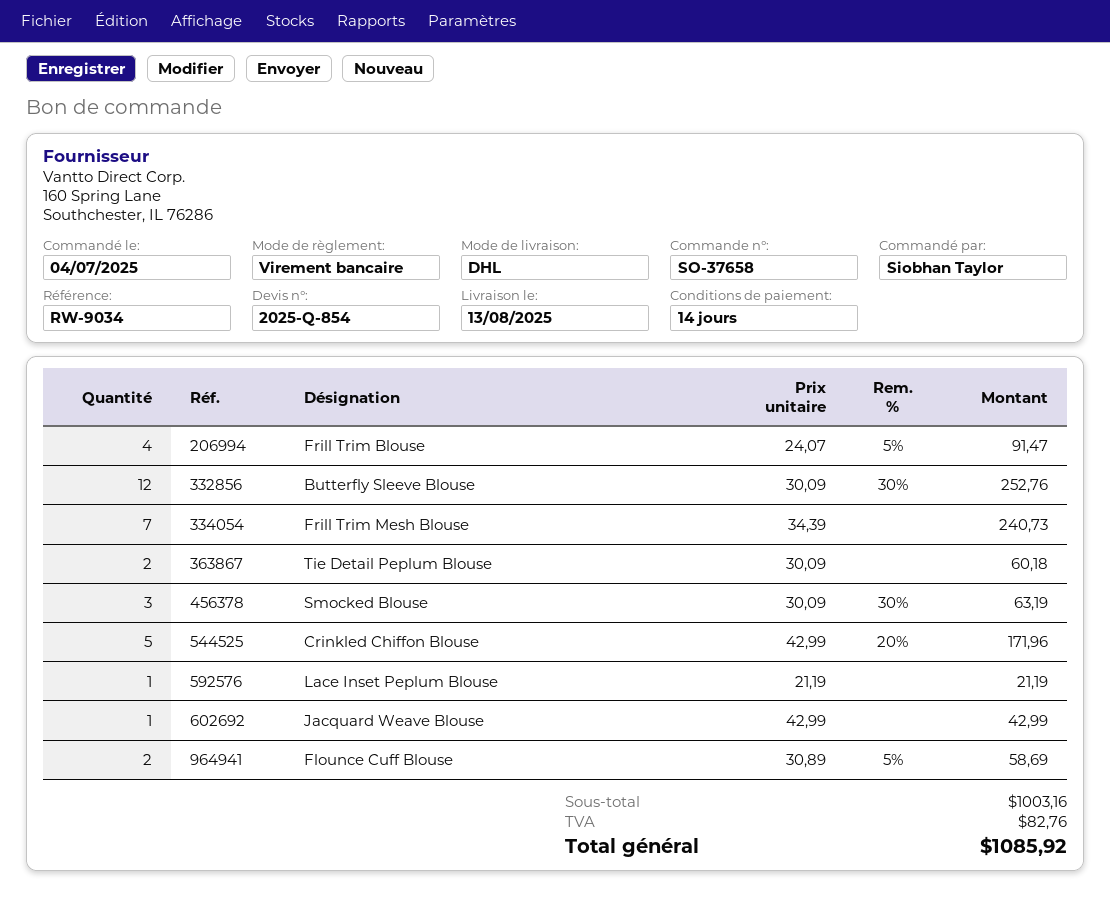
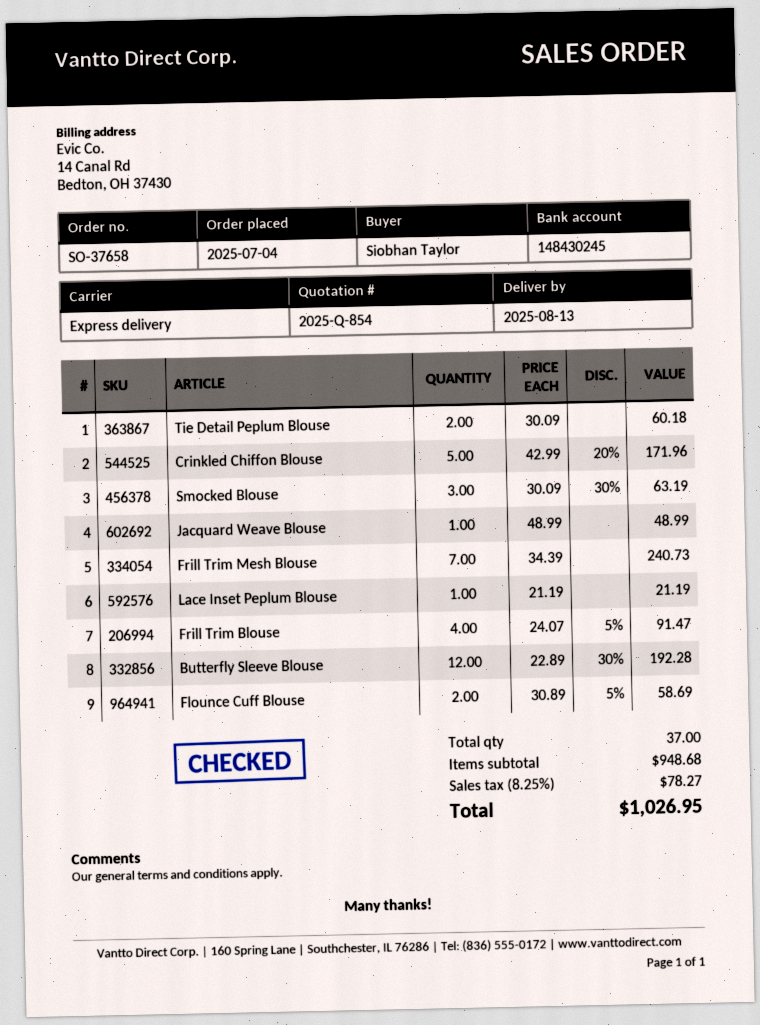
shipping method: DHL -> express
Butterfly Sleeve Blouse: 12 x 30.09 - 30% = 252.76 -> 12 x 22.89 - 30% = 192.28
Jacquard Weave Blouse: 1 x 42.99 = 42.99 -> 1 x 48.99 = 48.99
subtotal: 1003.16 -> 948.68
tax: 82.76 -> 78.27
total: 1085.92 -> 1026.95

